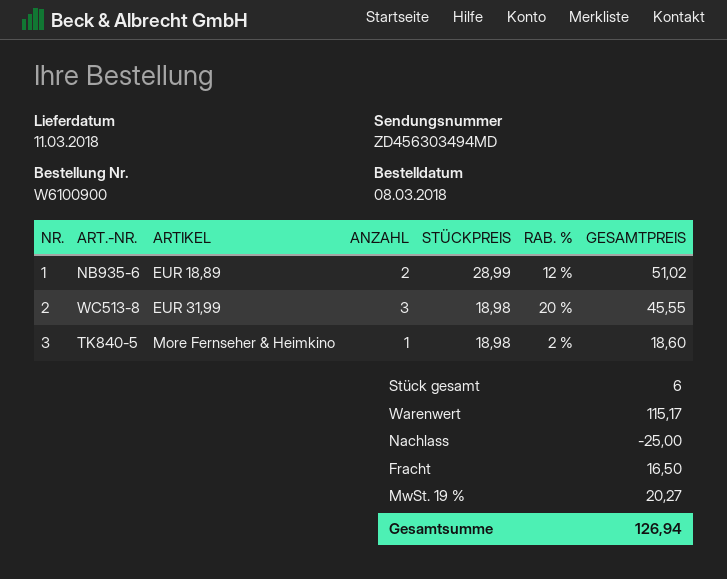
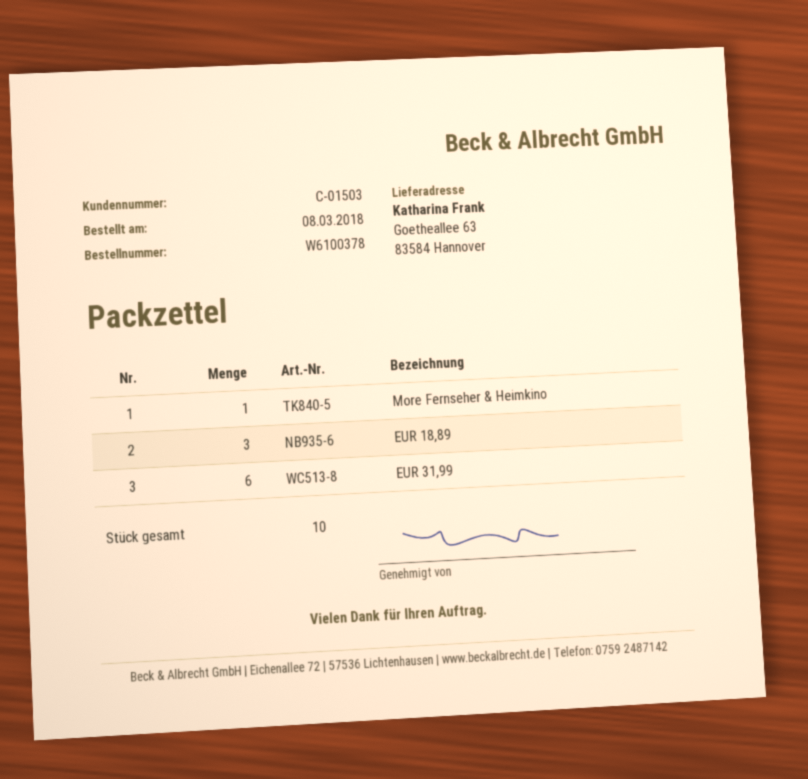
order number: W6100900 -> W6100378
EUR 18,89: 2 -> 3
EUR 31,99: 3 -> 6
total quantity: 6 -> 10

